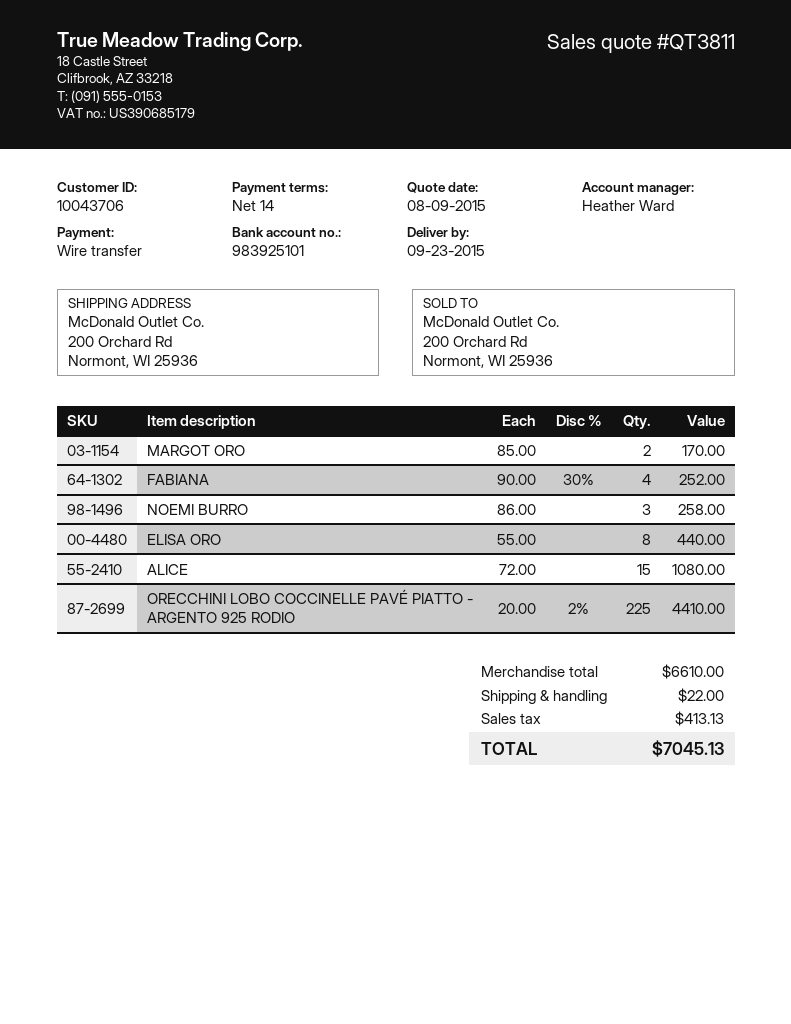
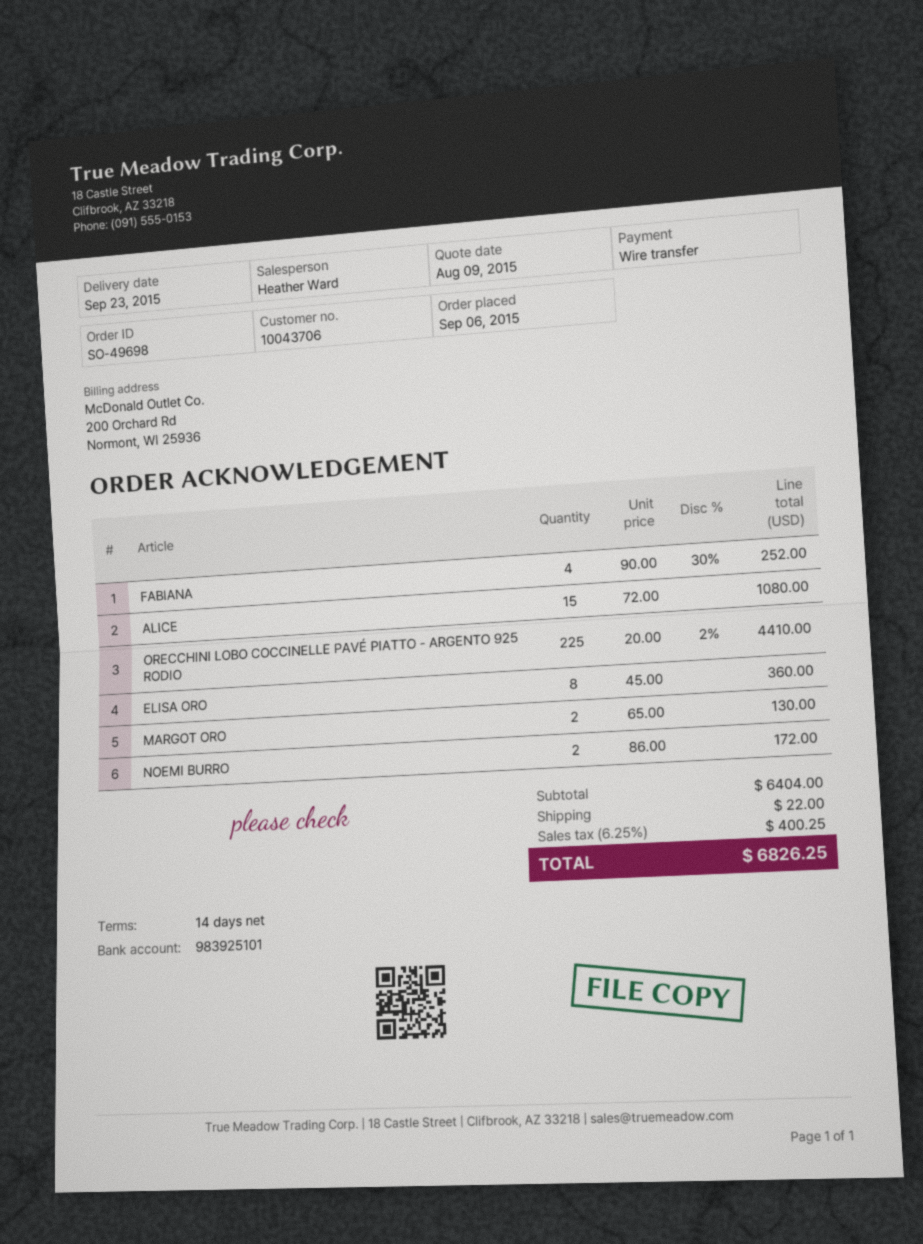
MARGOT ORO: 2 x 85.00 = 170.00 -> 2 x 65.00 = 130.00
NOEMI BURRO: 3 x 86.00 = 258.00 -> 2 x 86.00 = 172.00
ELISA ORO: 8 x 55.00 = 440.00 -> 8 x 45.00 = 360.00
subtotal: 6610.00 -> 6404.00
tax: 413.13 -> 400.25
total: 7045.13 -> 6826.25

